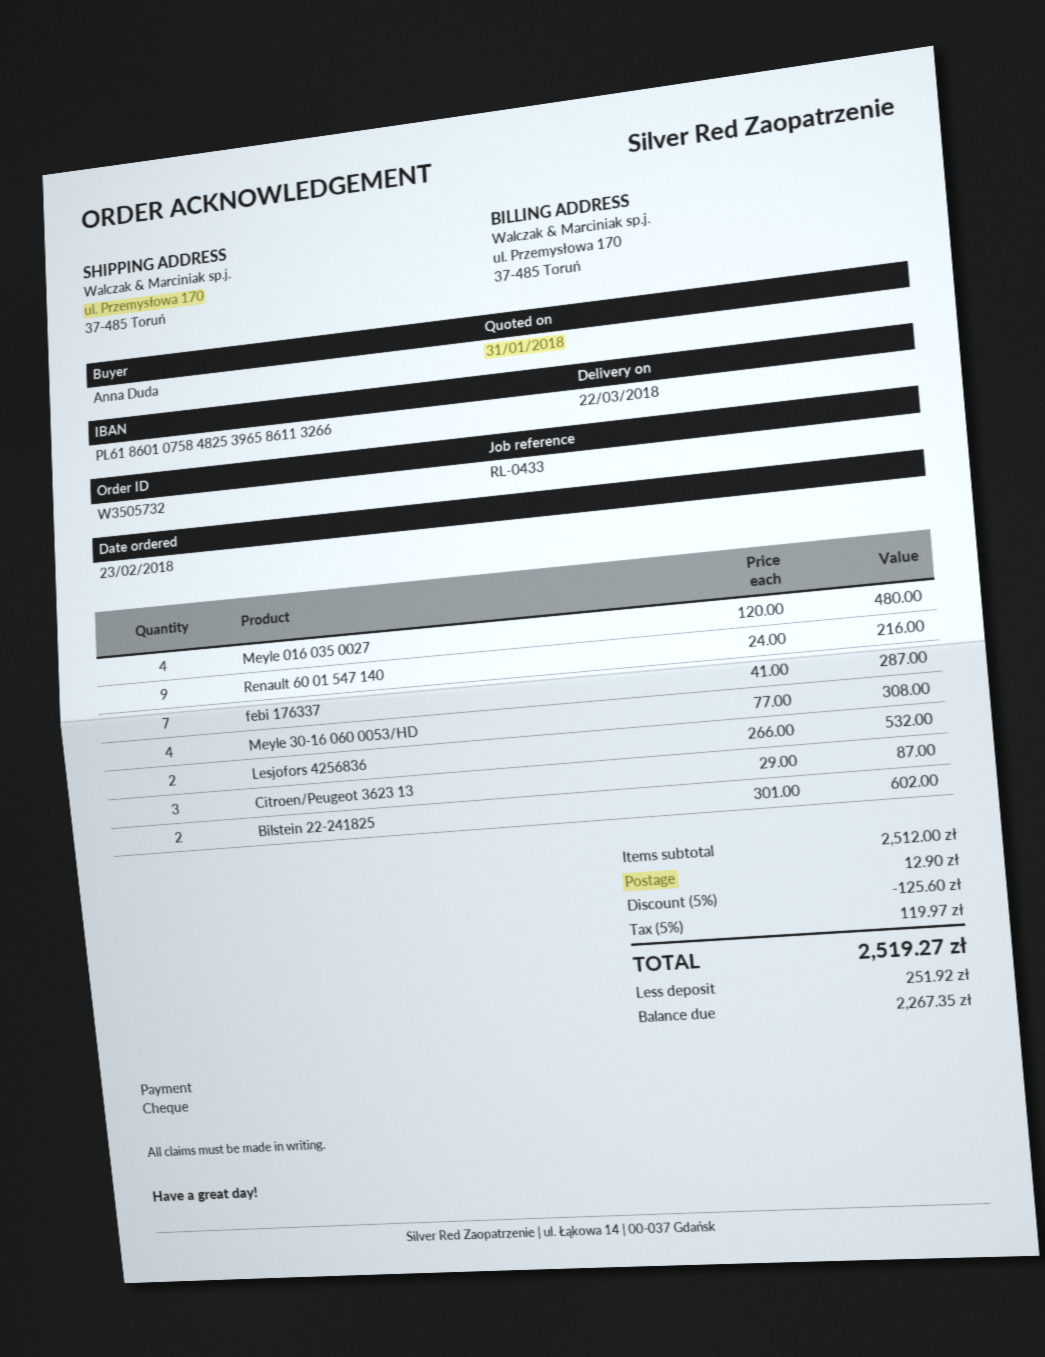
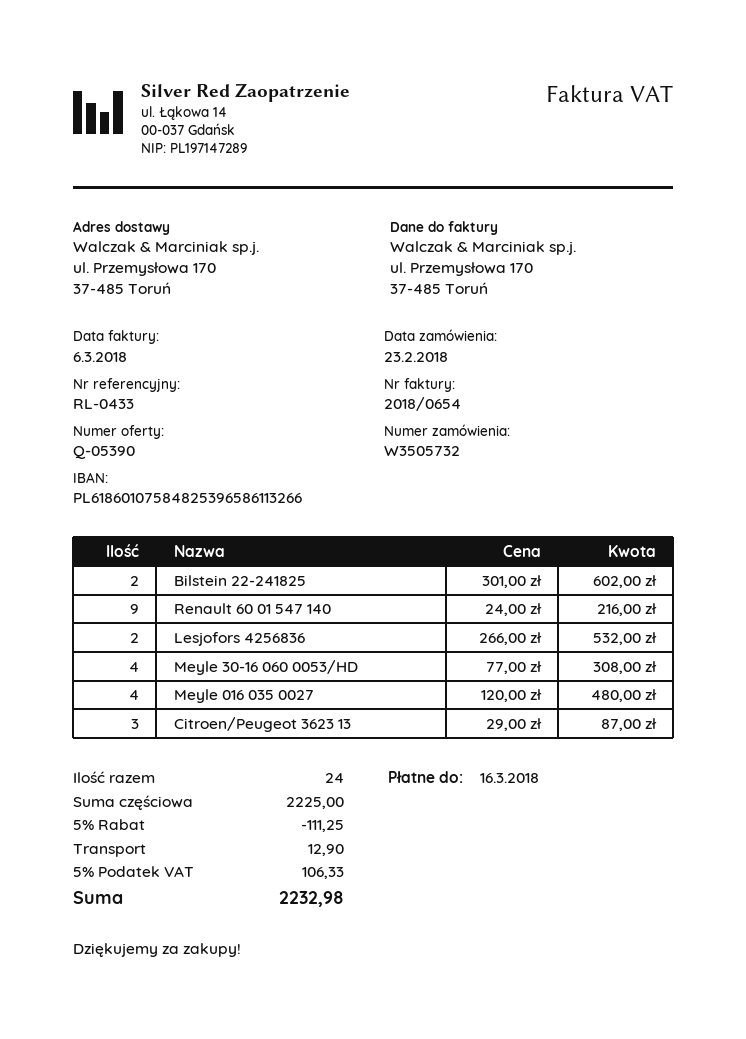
febi 176337: 7 x 41.00 = 287.00 -> none
subtotal: 2512.00 -> 2225.00
discount: 5% = 125.60 -> 5% = 111.25
tax: 5% = 119.97 -> 5% = 106.33
total: 2519.27 -> 2232.98

